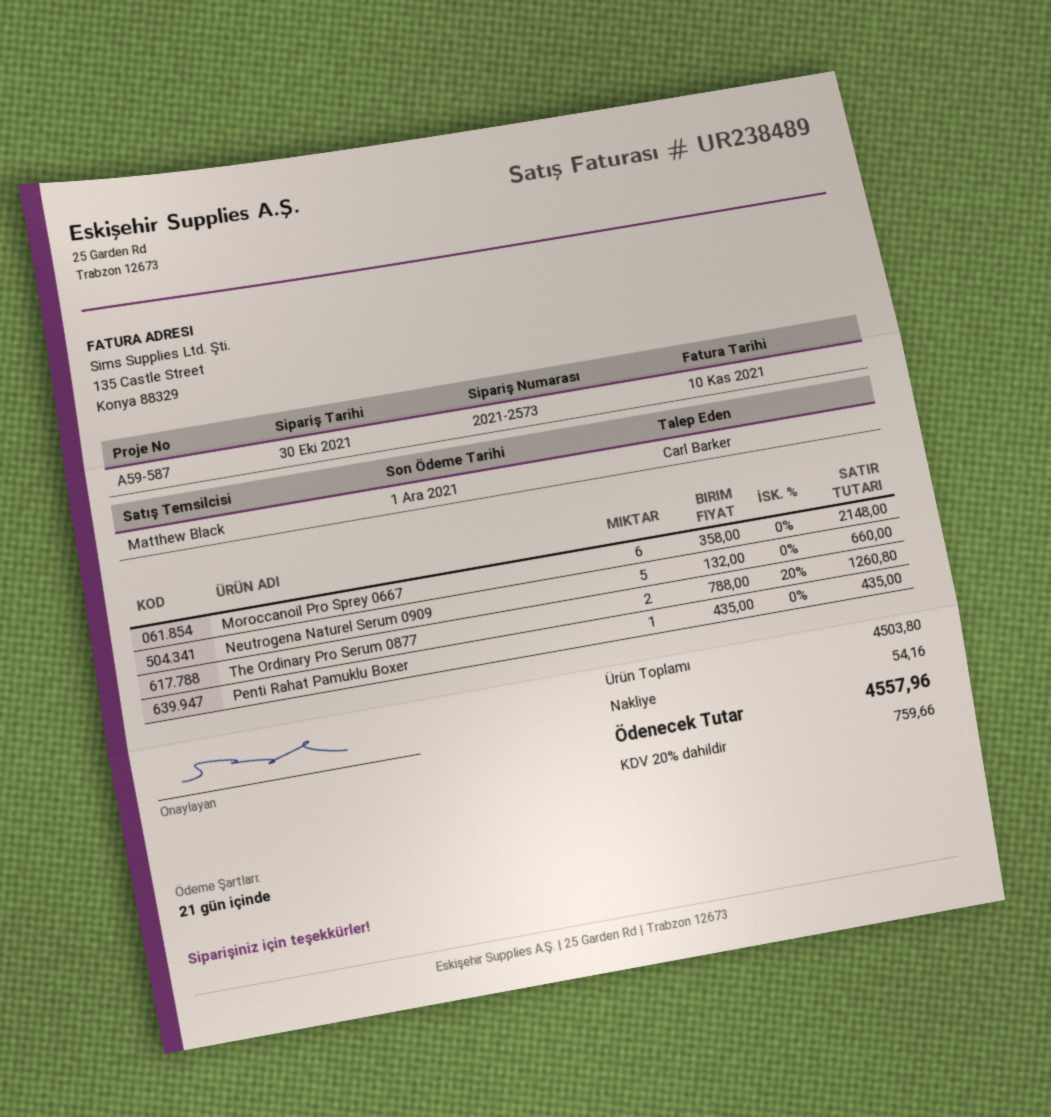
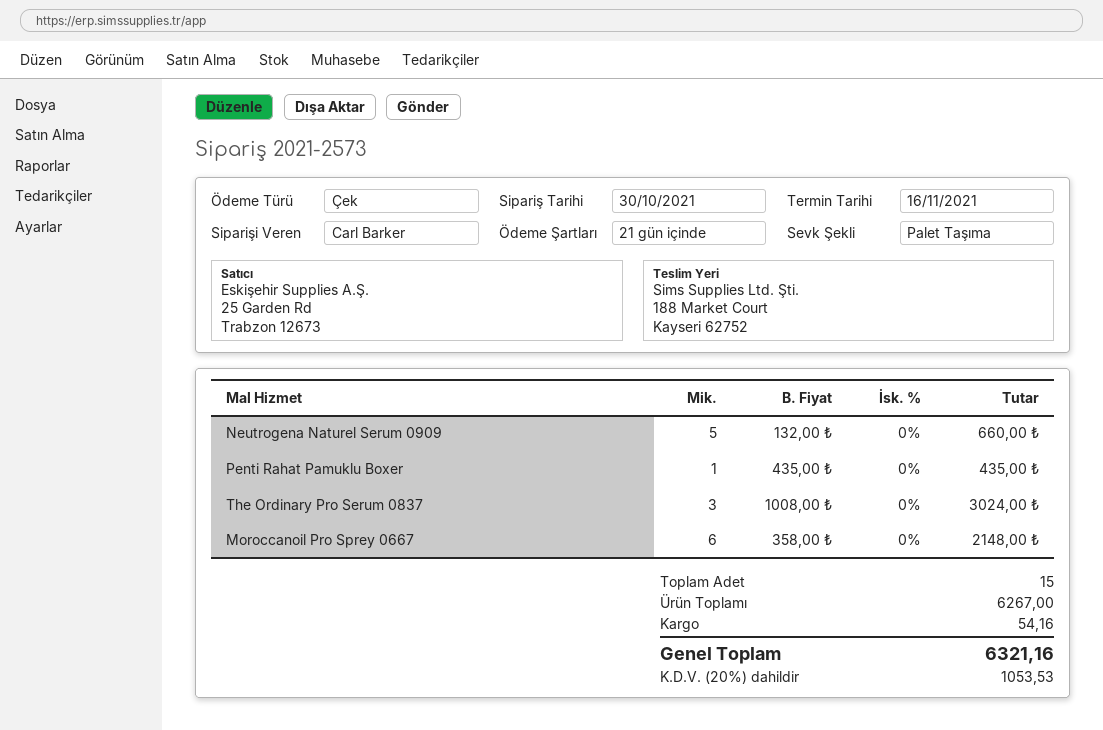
The Ordinary Pro Serum 0877: 2 x 788.00 - 20% = 1260.80 -> none
The Ordinary Pro Serum 0837: none -> 3 x 1008.00 = 3024.00
subtotal: 4503.80 -> 6267.00
tax: 20% = 759.66 -> 20% = 1053.53
total: 4557.96 -> 6321.16

